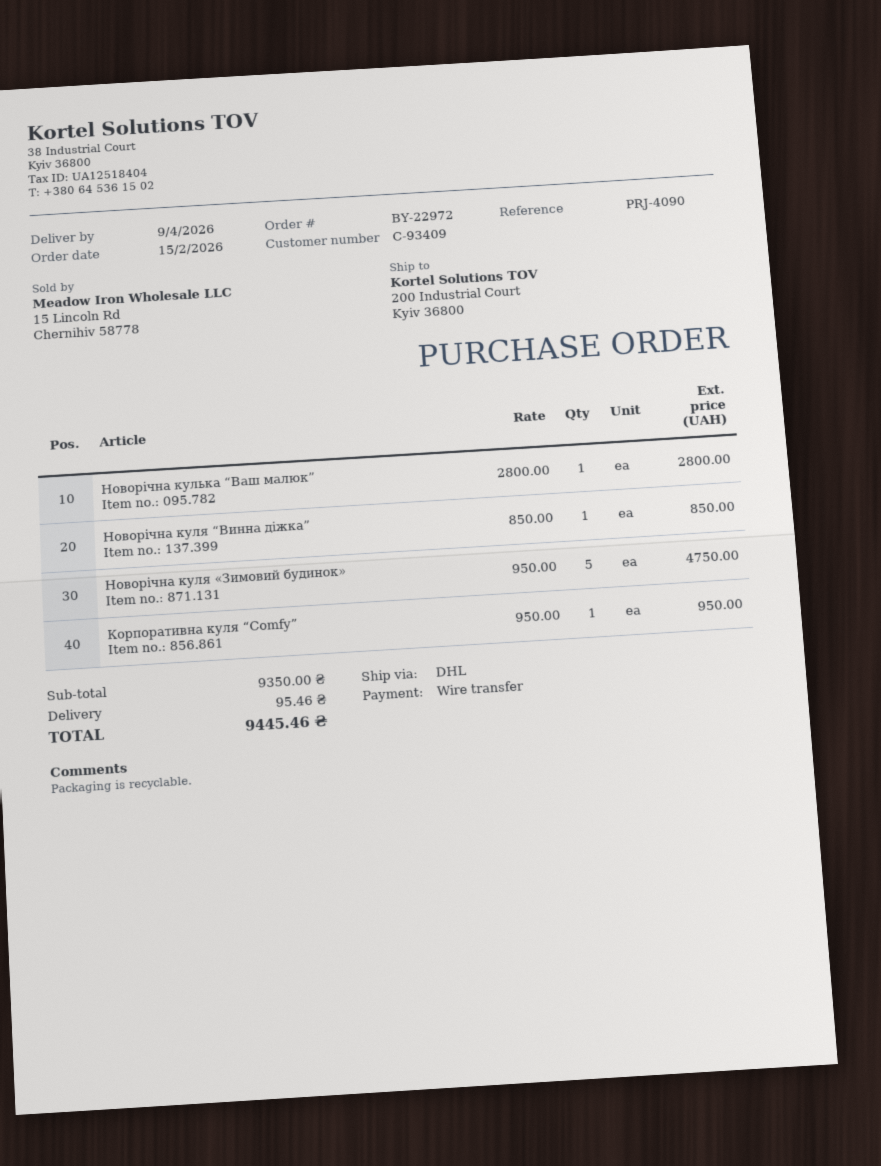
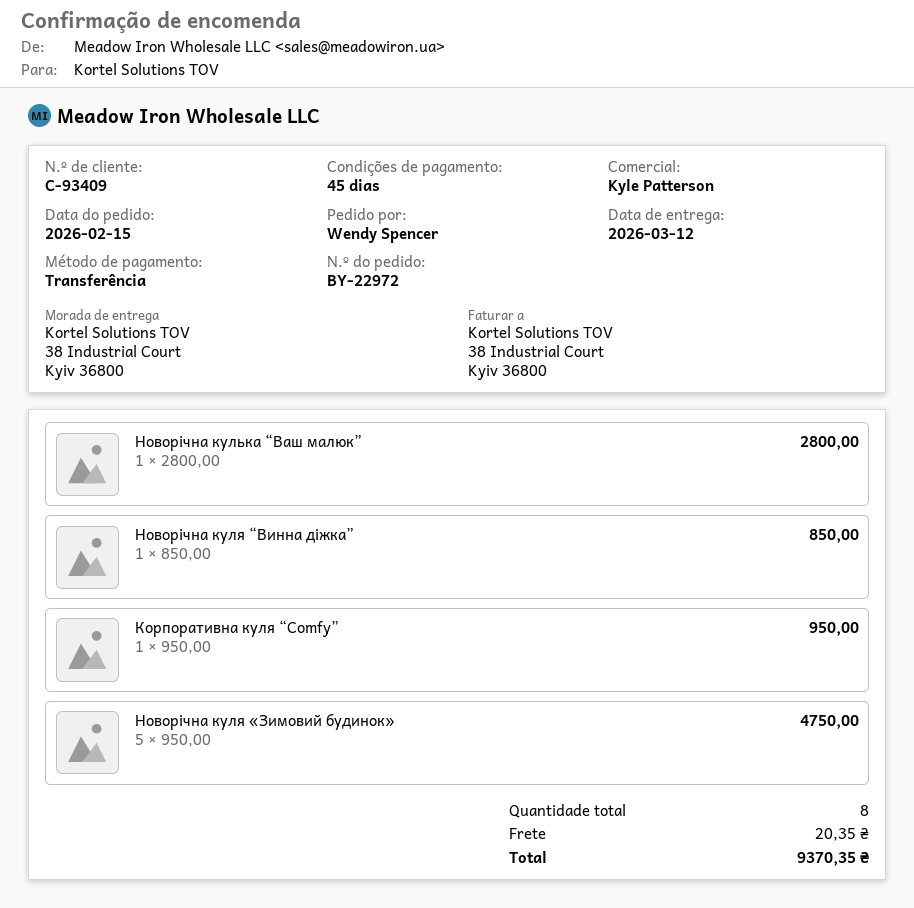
delivery date: 2026-04-09 -> 2026-03-12
ship to: 200 Industrial Court, Kyiv 36800 -> 38 Industrial Court, Kyiv 36800
shipping: 95.46 -> 20.35
total: 9445.46 -> 9370.35

